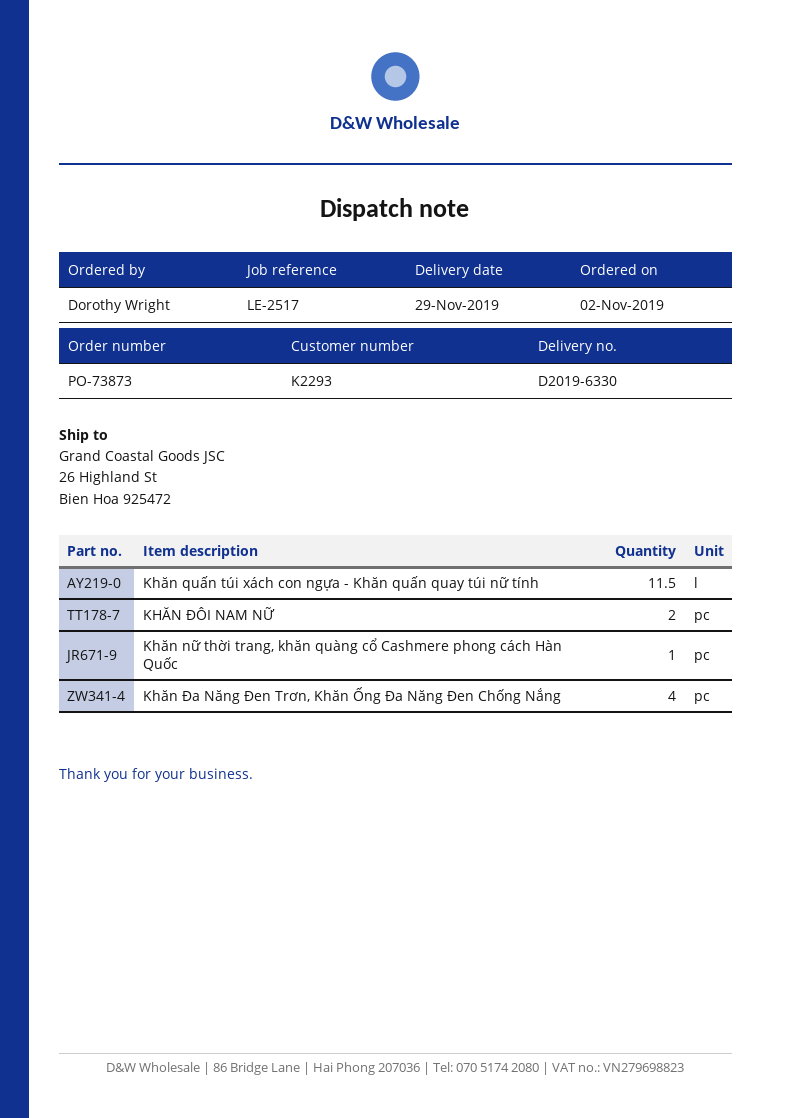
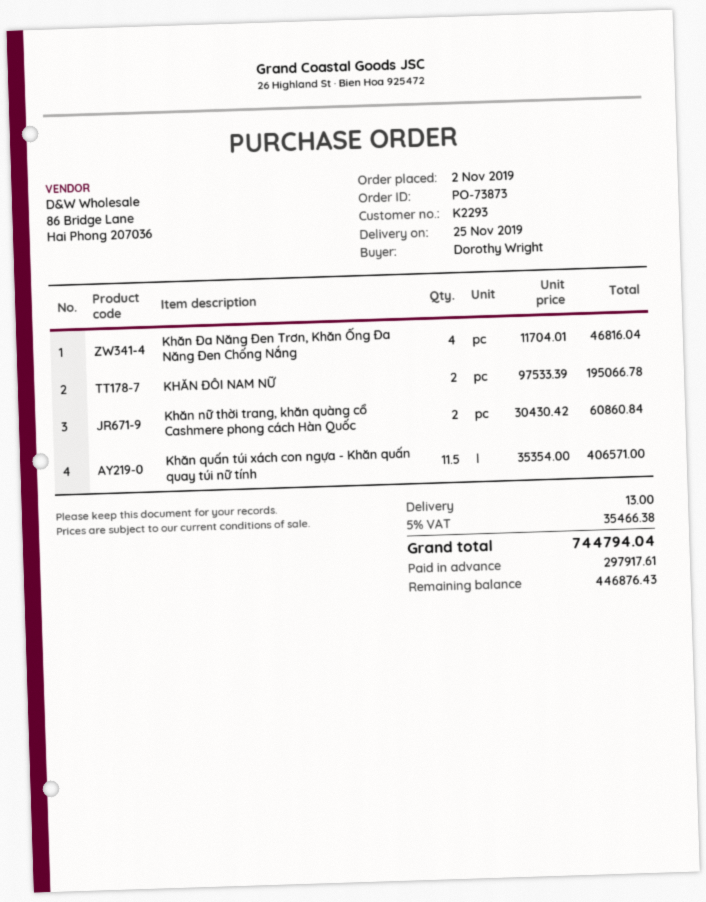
delivery date: 2019-11-29 -> 2019-11-25
Khăn nữ thời trang, khăn quàng cổ Cashmere phong cách Hàn Quốc: 1 -> 2

